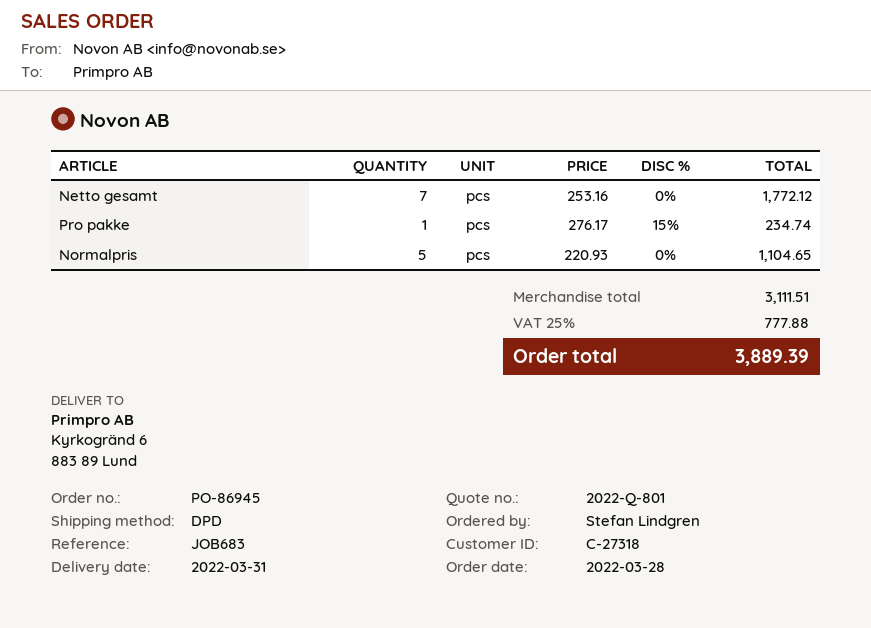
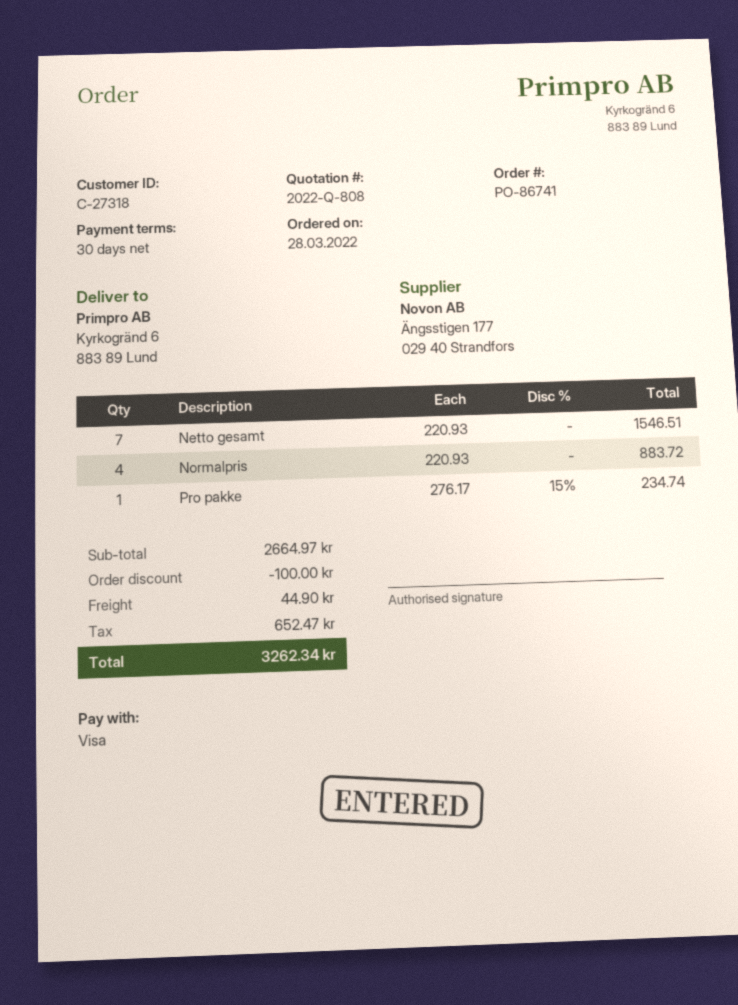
quote number: 2022-Q-801 -> 2022-Q-808
order number: PO-86945 -> PO-86741
Netto gesamt: 7 x 253.16 = 1772.12 -> 7 x 220.93 = 1546.51
Normalpris: 5 x 220.93 = 1104.65 -> 4 x 220.93 = 883.72
subtotal: 3111.51 -> 2664.97
discount: none -> 100.00
shipping: none -> 44.90
tax: 777.88 -> 652.47
total: 3889.39 -> 3262.34

